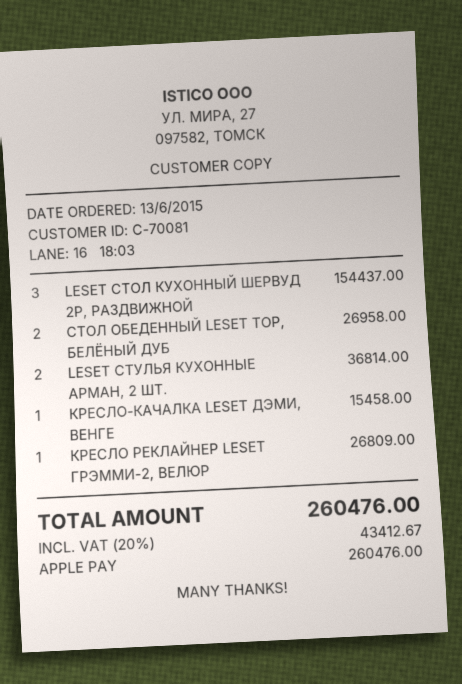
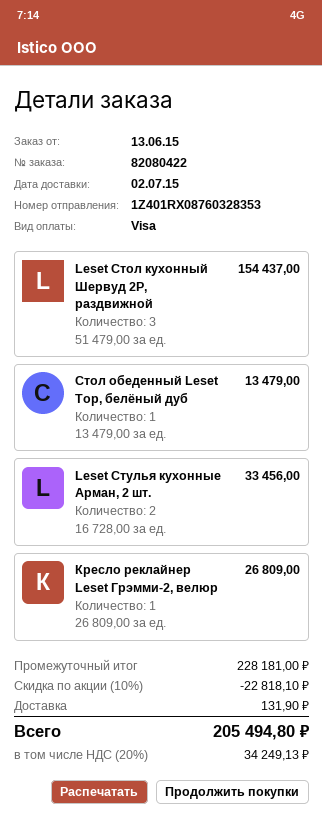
payment method: Apple Pay -> Visa
СТОЛ ОБЕДЕННЫЙ LESET ТОР, БЕЛЁНЫЙ ДУБ: 2 for 26958.00 -> 1 for 13479.00
LESET СТУЛЬЯ КУХОННЫЕ АРМАН, 2 ШТ.: 2 for 36814.00 -> 2 for 33456.00
КРЕСЛО-КАЧАЛКА LESET ДЭМИ, ВЕНГЕ: 1 for 15458.00 -> none
discount: none -> 10% = 22818.10
shipping: none -> 131.90
tax: 20% = 43412.67 -> 20% = 34249.13
total: 260476.00 -> 205494.80

